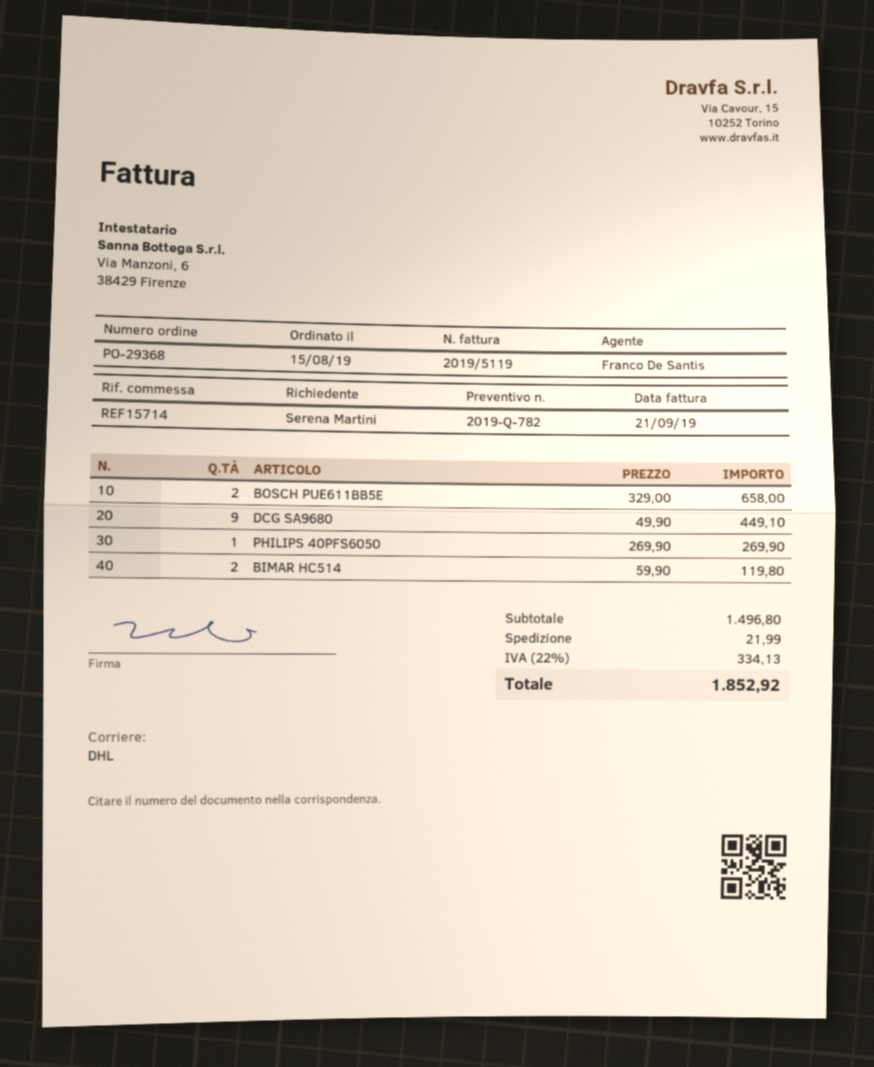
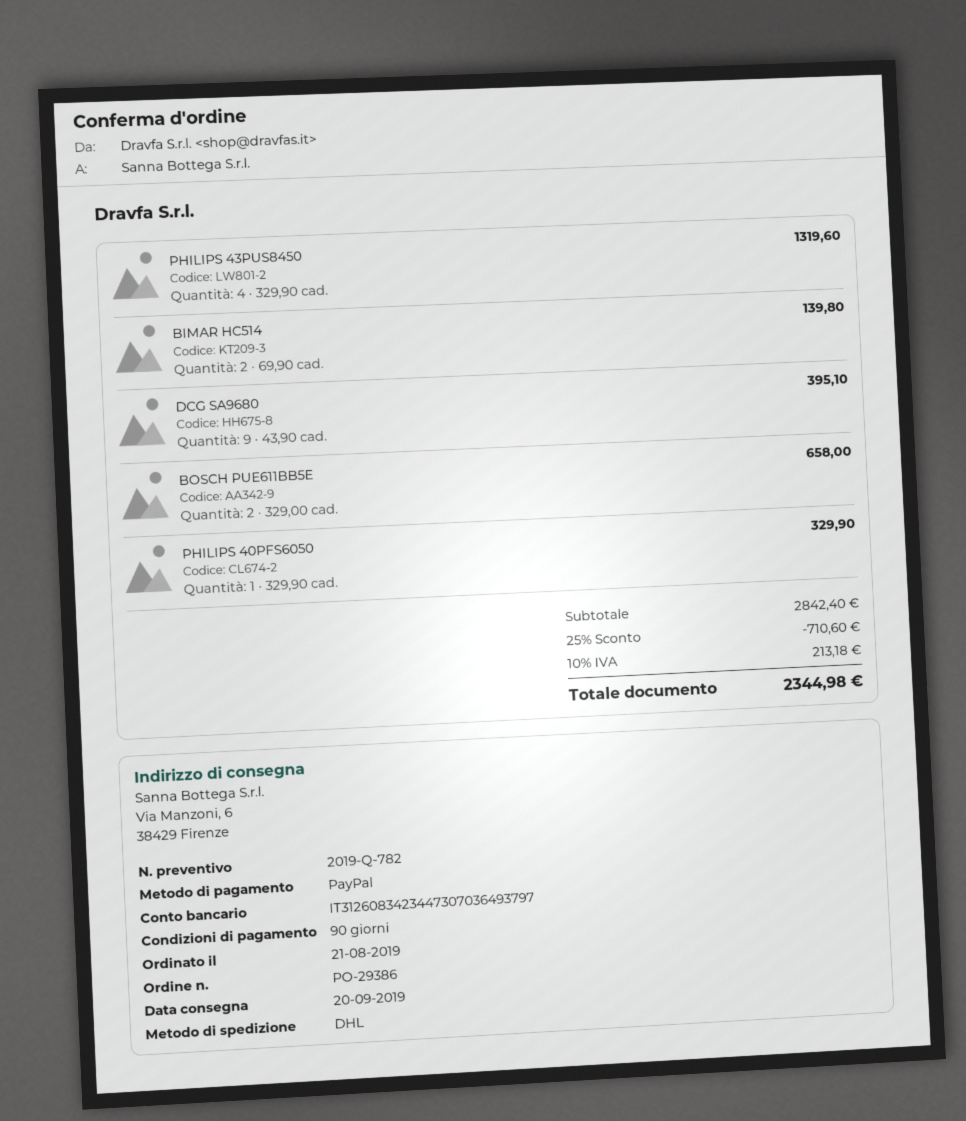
order number: PO-29368 -> PO-29386
order date: 2019-08-15 -> 2019-08-21
DCG SA9680: 9 x 49.90 = 449.10 -> 9 x 43.90 = 395.10
PHILIPS 40PFS6050: 1 x 269.90 = 269.90 -> 1 x 329.90 = 329.90
BIMAR HC514: 2 x 59.90 = 119.80 -> 2 x 69.90 = 139.80
PHILIPS 43PUS8450: none -> 4 x 329.90 = 1319.60
subtotal: 1496.80 -> 2842.40
discount: none -> 25% = 710.60
shipping: 21.99 -> none
tax: 22% = 334.13 -> 10% = 213.18
total: 1852.92 -> 2344.98

